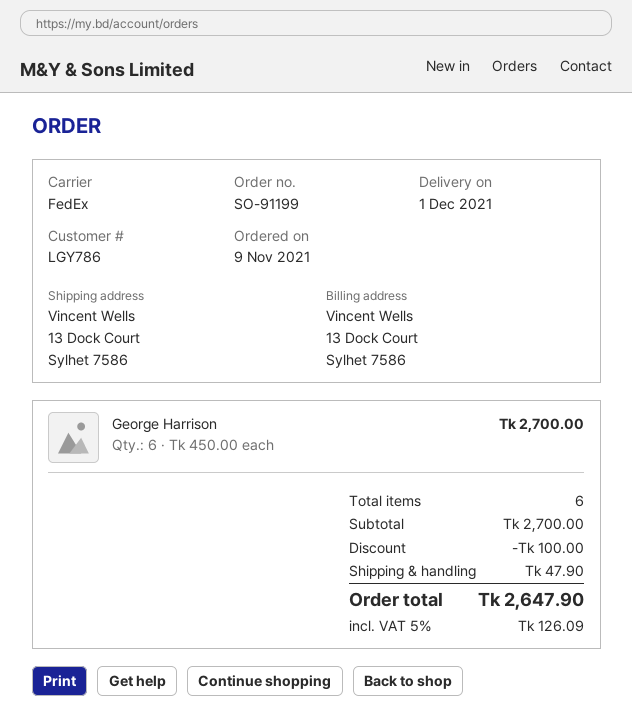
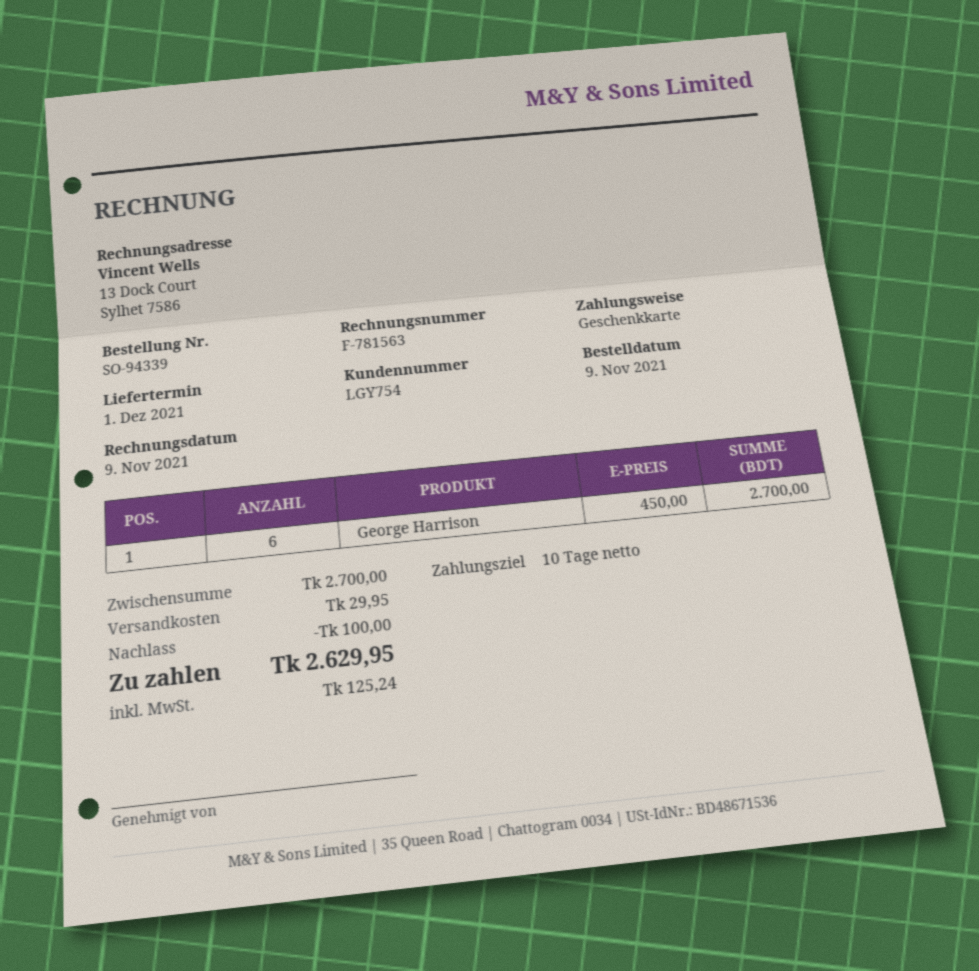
order number: SO-91199 -> SO-94339
customer number: LGY786 -> LGY754
shipping: 47.90 -> 29.95
tax: 126.09 -> 125.24
total: 2647.90 -> 2629.95

